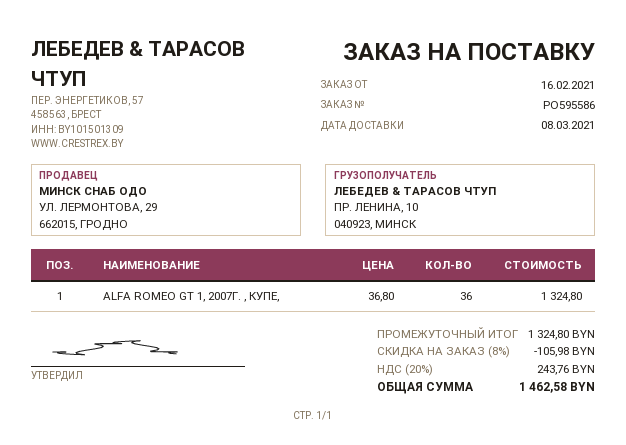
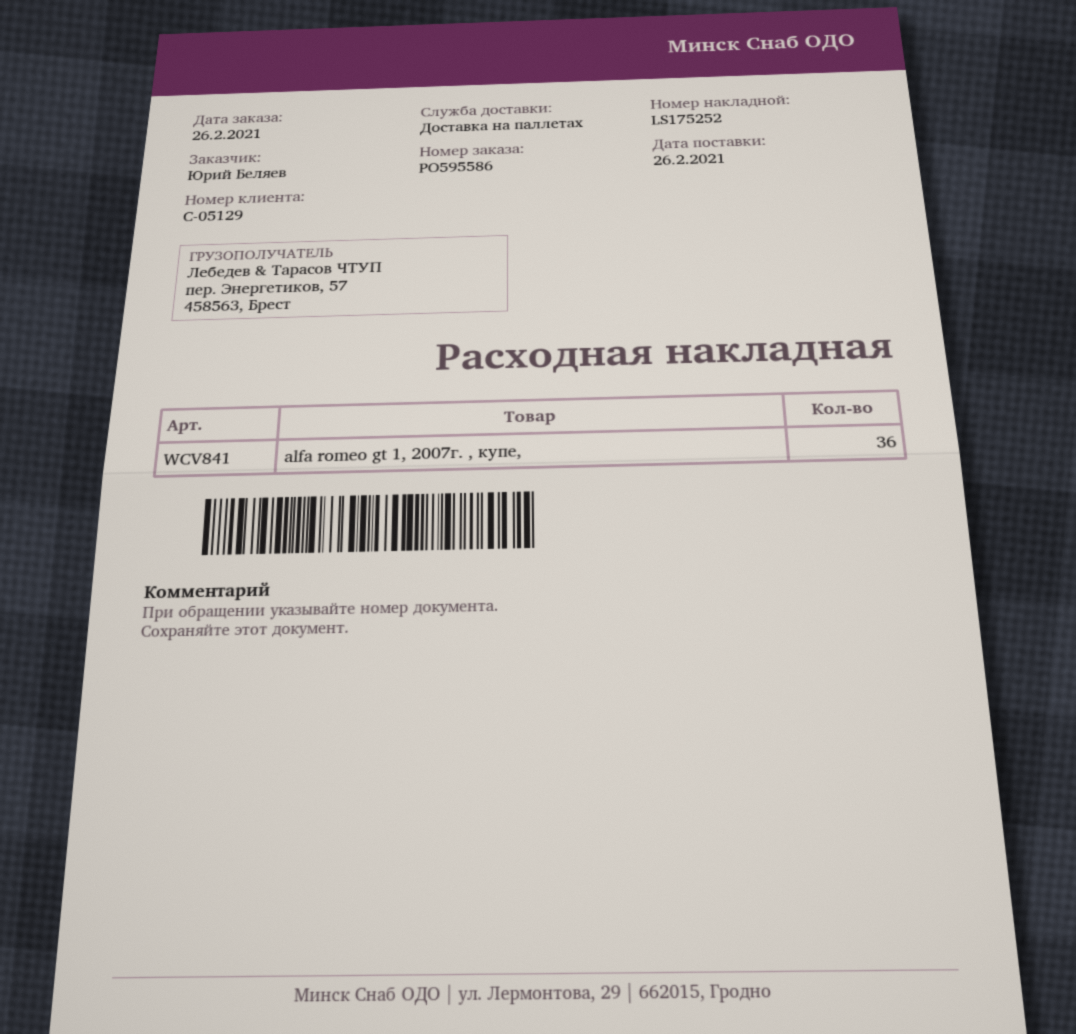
order date: 2021-02-16 -> 2021-02-26
delivery date: 2021-03-08 -> 2021-02-26
ship to: ПР. ЛЕНИНА, 10, 040923, МИНСК -> пер. Энергетиков, 57, 458563, Брест

